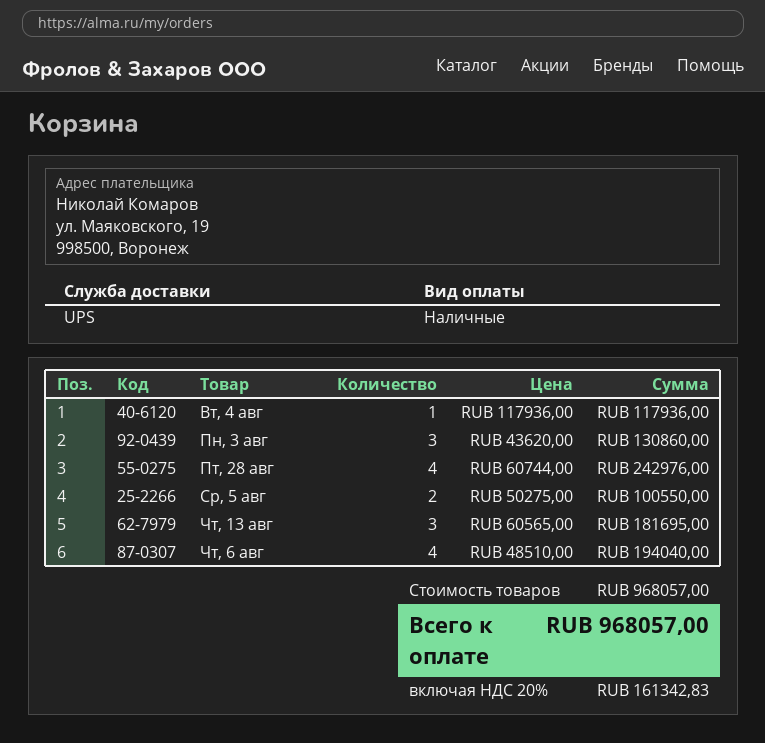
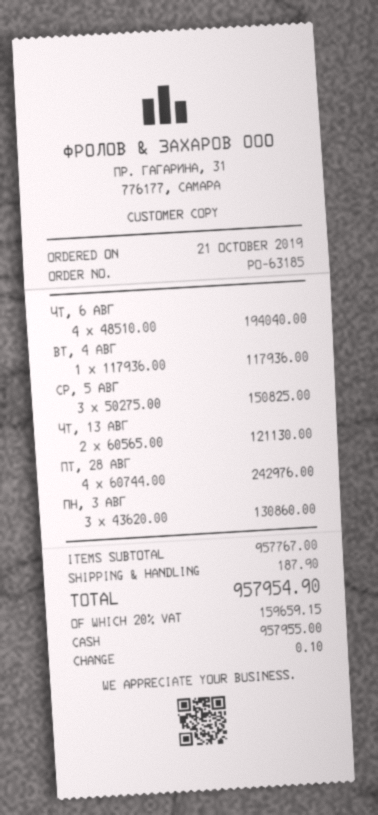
Ср, 5 авг: 2 x 50275.00 = 100550.00 -> 3 x 50275.00 = 150825.00
Чт, 13 авг: 3 x 60565.00 = 181695.00 -> 2 x 60565.00 = 121130.00
subtotal: 968057.00 -> 957767.00
shipping: none -> 187.90
tax: 20% = 161342.83 -> 20% = 159659.15
total: 968057.00 -> 957954.90

